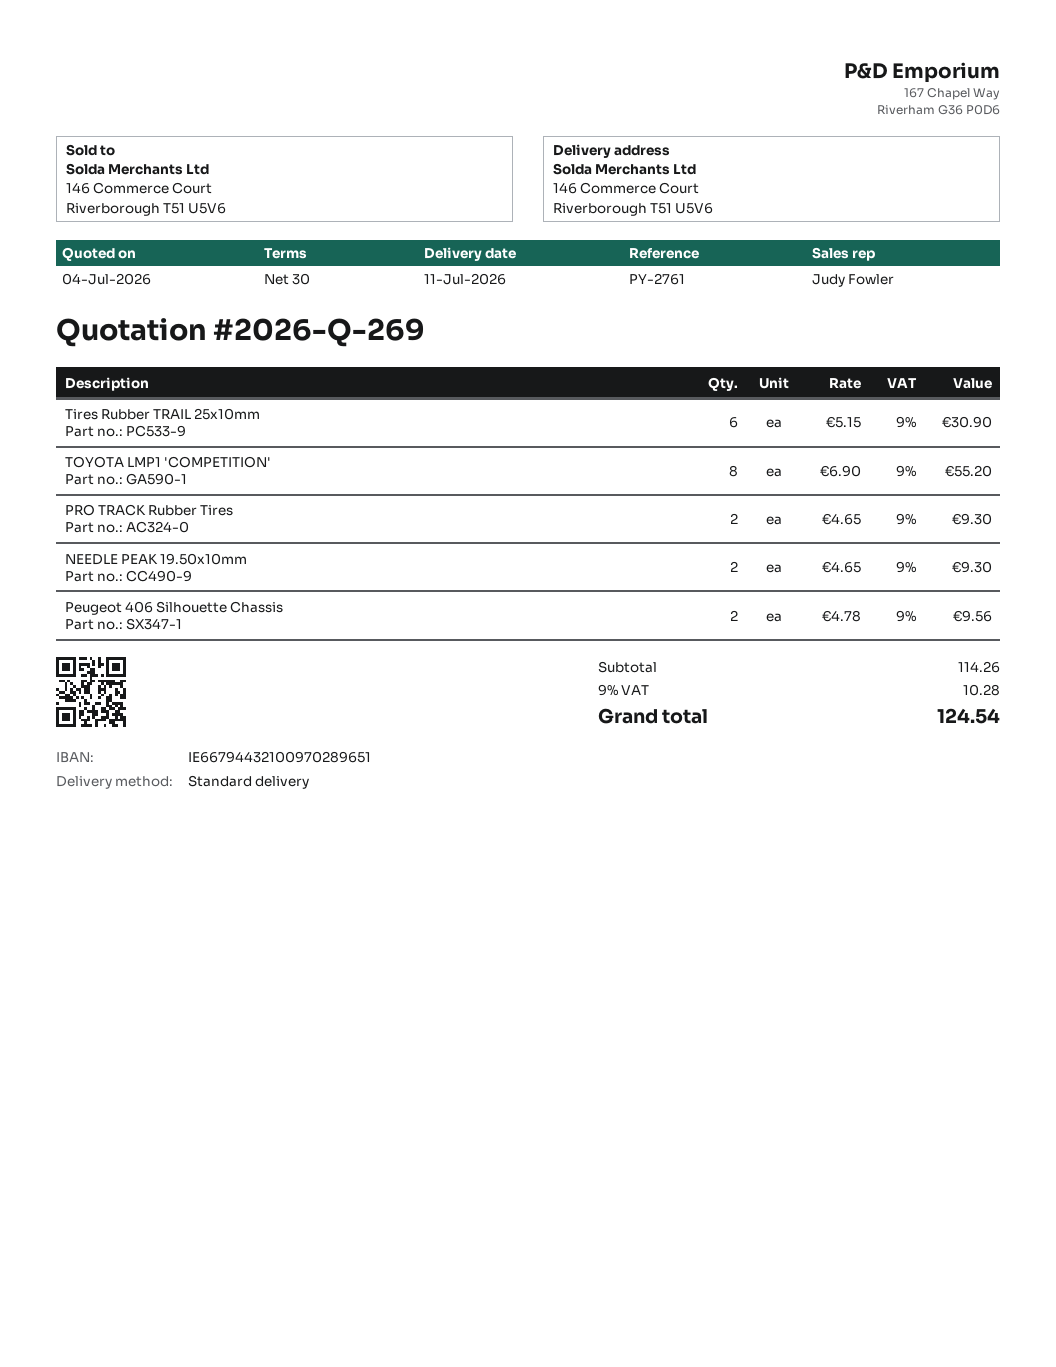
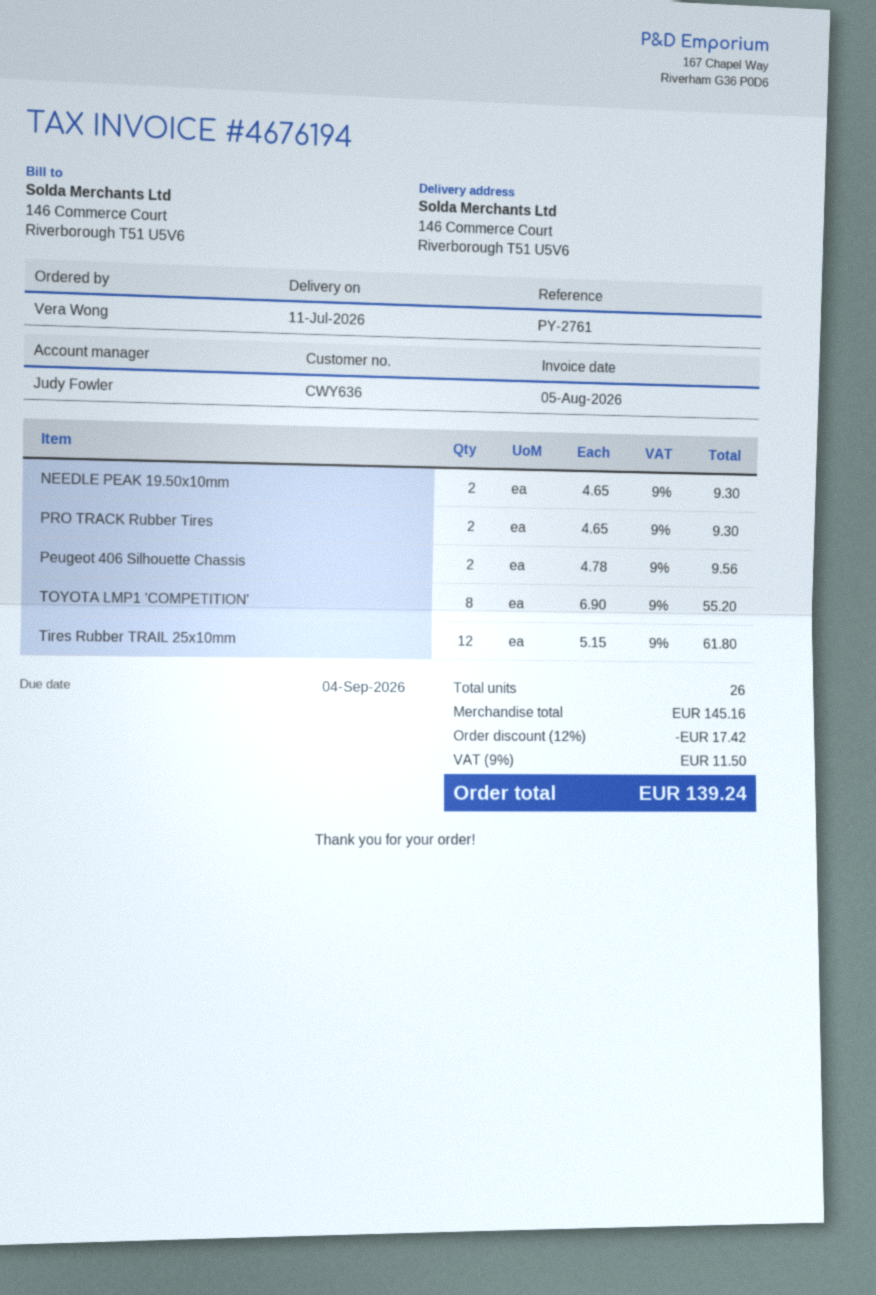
Tires Rubber TRAIL 25x10mm: 6 x 5.15 = 30.90 -> 12 x 5.15 = 61.80
subtotal: 114.26 -> 145.16
discount: none -> 12% = 17.42
tax: 9% = 10.28 -> 9% = 11.50
total: 124.54 -> 139.24

